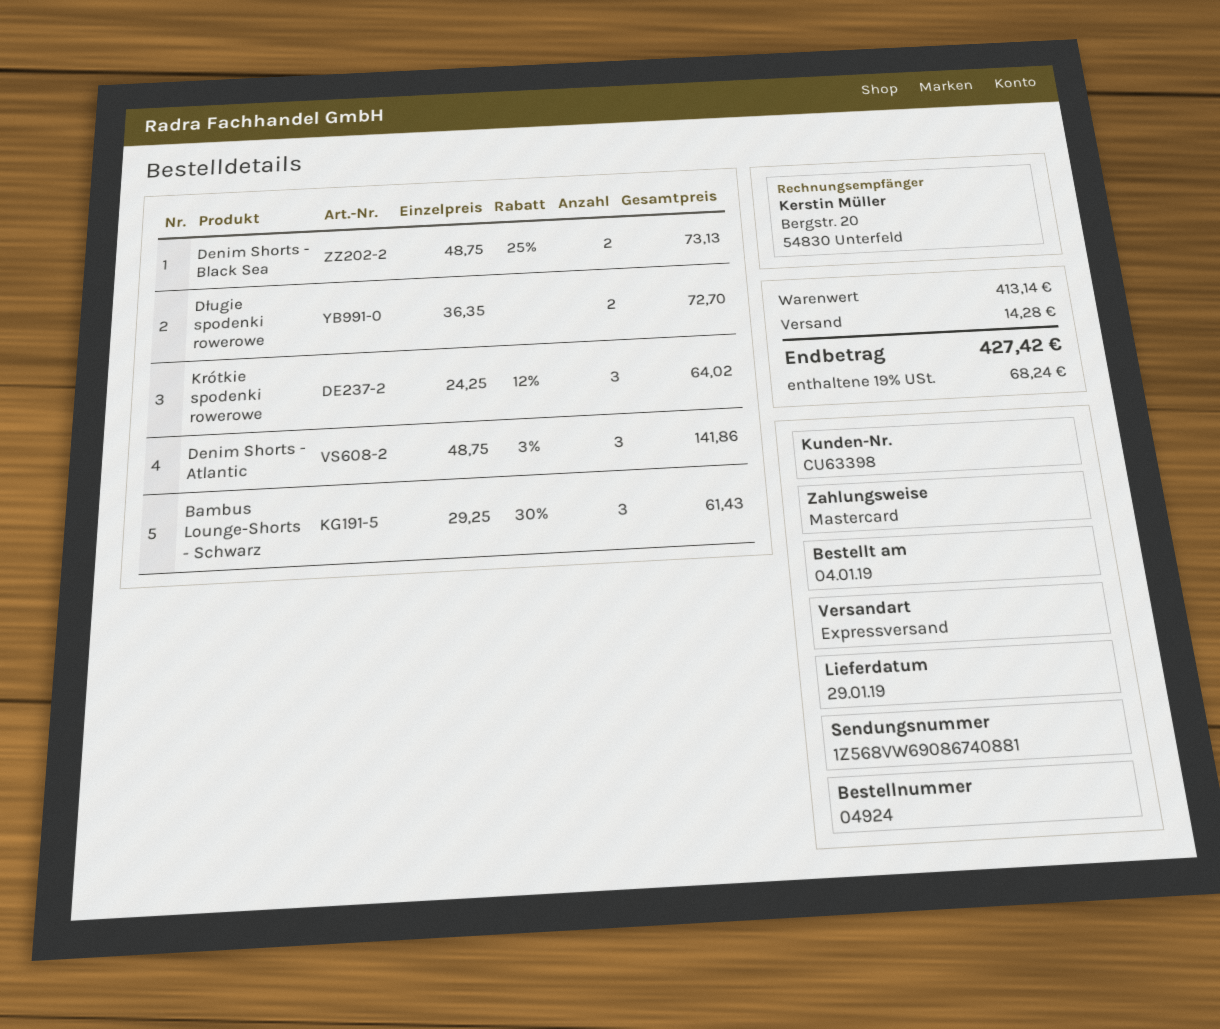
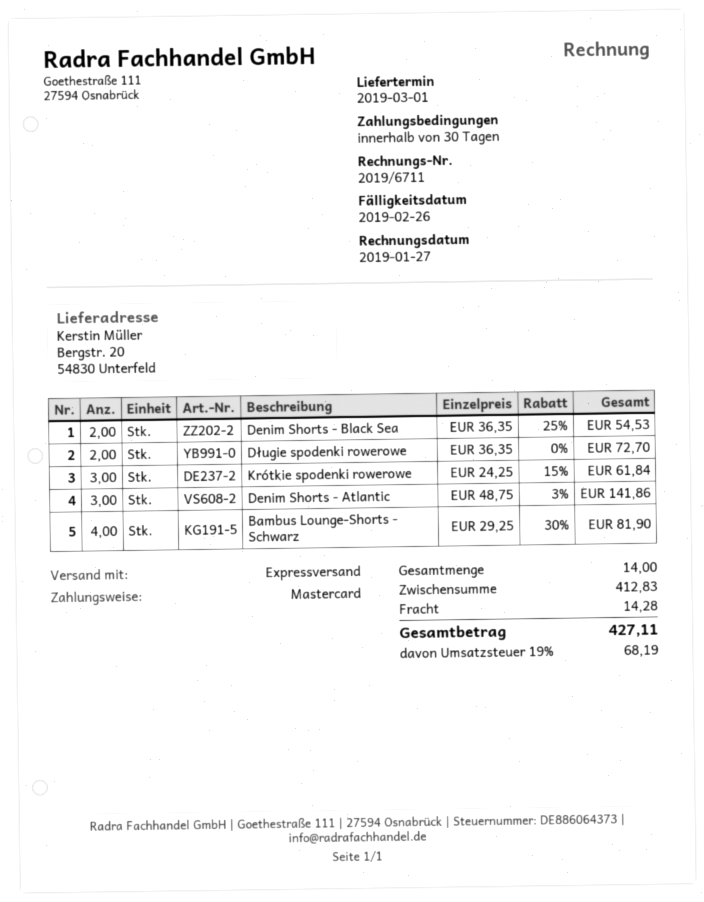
delivery date: 2019-01-29 -> 2019-03-01
Denim Shorts - Black Sea: 2 x 48.75 - 25% = 73.13 -> 2 x 36.35 - 25% = 54.53
Krótkie spodenki rowerowe: 3 x 24.25 - 12% = 64.02 -> 3 x 24.25 - 15% = 61.84
Bambus Lounge-Shorts - Schwarz: 3 x 29.25 - 30% = 61.43 -> 4 x 29.25 - 30% = 81.90
subtotal: 413.14 -> 412.83
tax: 19% = 68.24 -> 19% = 68.19
total: 427.42 -> 427.11

